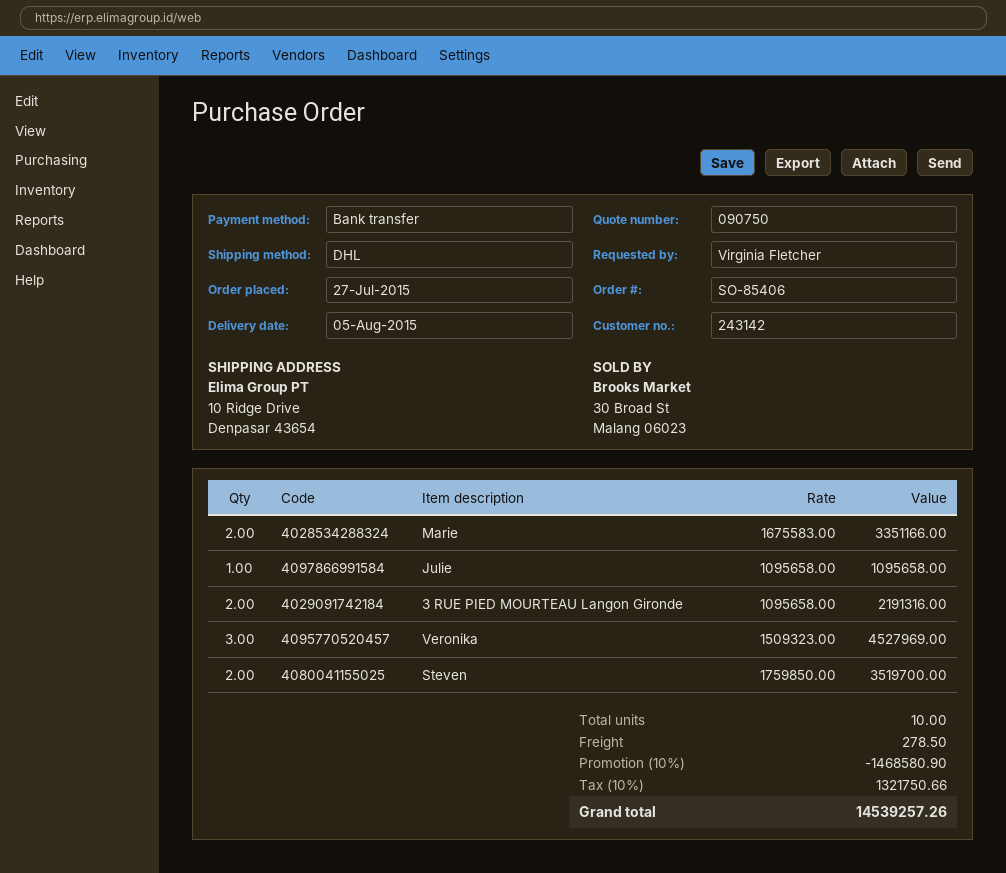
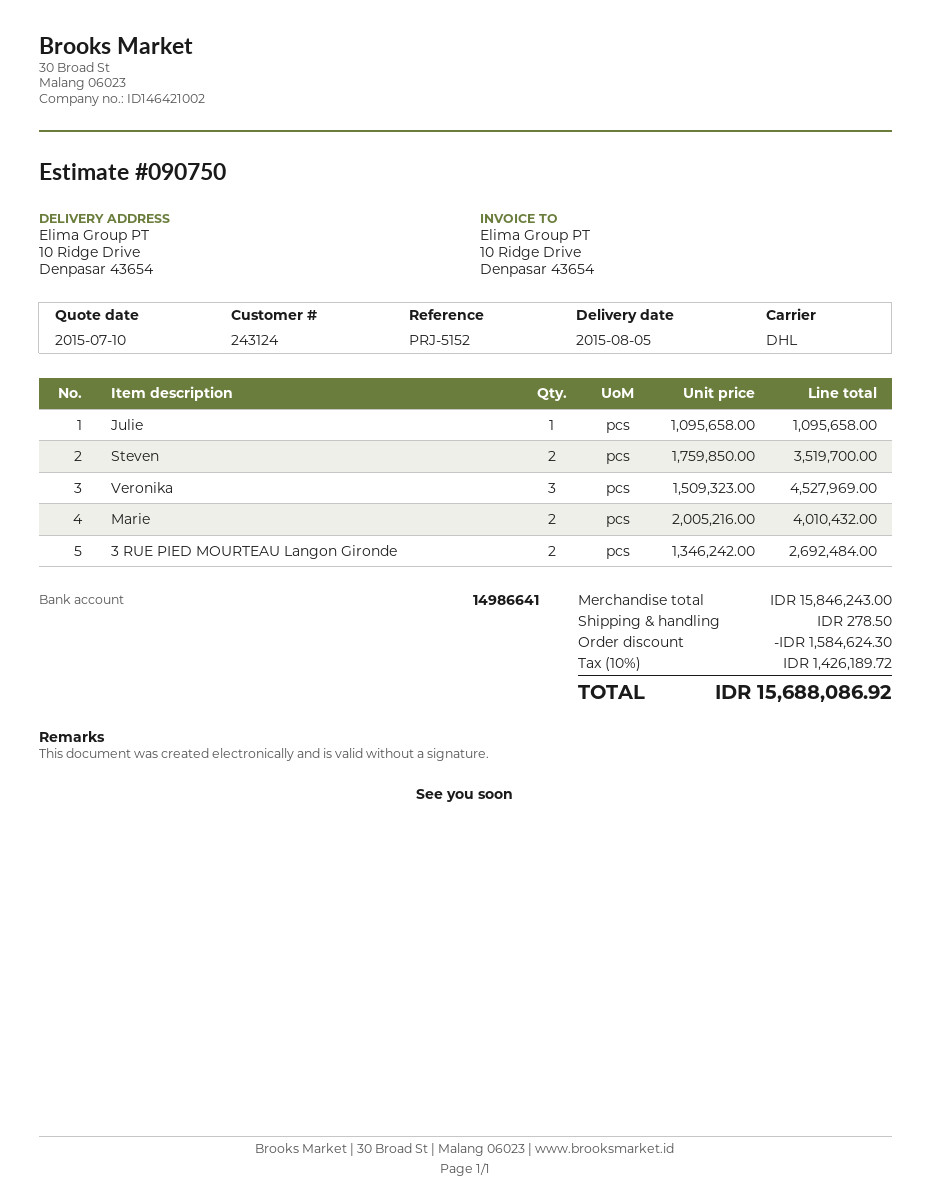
customer number: 243142 -> 243124
Marie: 2 x 1675583.00 = 3351166.00 -> 2 x 2005216.00 = 4010432.00
3 RUE PIED MOURTEAU Langon Gironde: 2 x 1095658.00 = 2191316.00 -> 2 x 1346242.00 = 2692484.00
discount: 1468580.90 -> 1584624.30
tax: 10% = 1321750.66 -> 10% = 1426189.72
total: 14539257.26 -> 15688086.92

